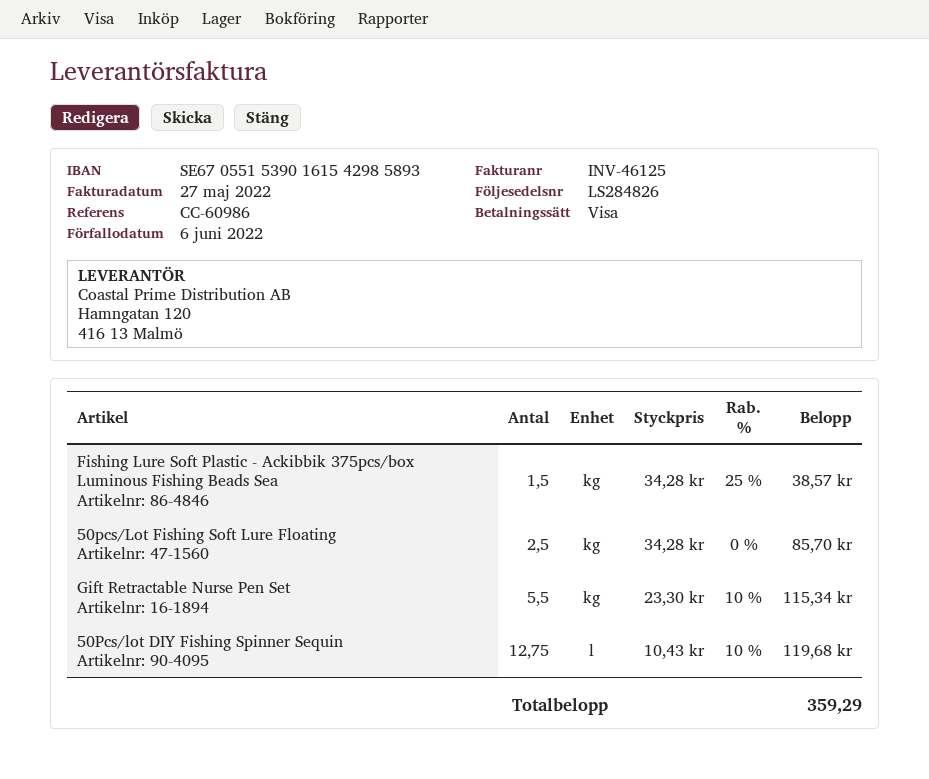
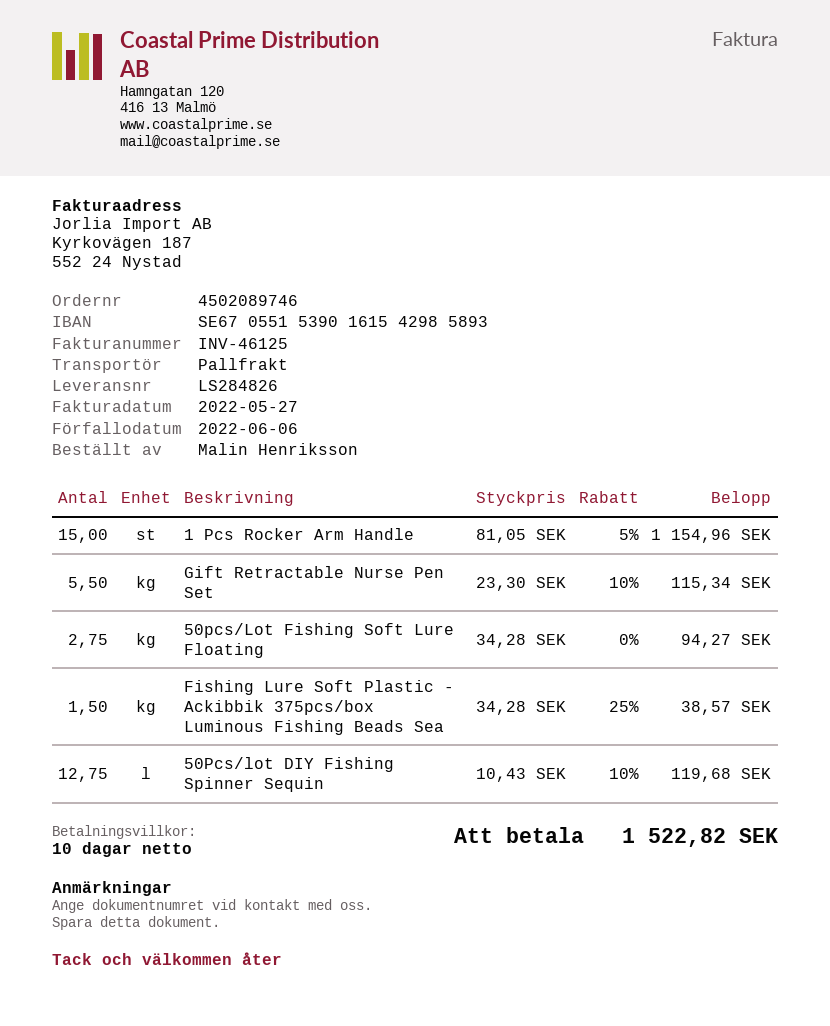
50pcs/Lot Fishing Soft Lure Floating: 2.5 x 34.28 = 85.70 -> 2.75 x 34.28 = 94.27
1 Pcs Rocker Arm Handle: none -> 15 x 81.05 - 5% = 1154.96
total: 359.29 -> 1522.82

